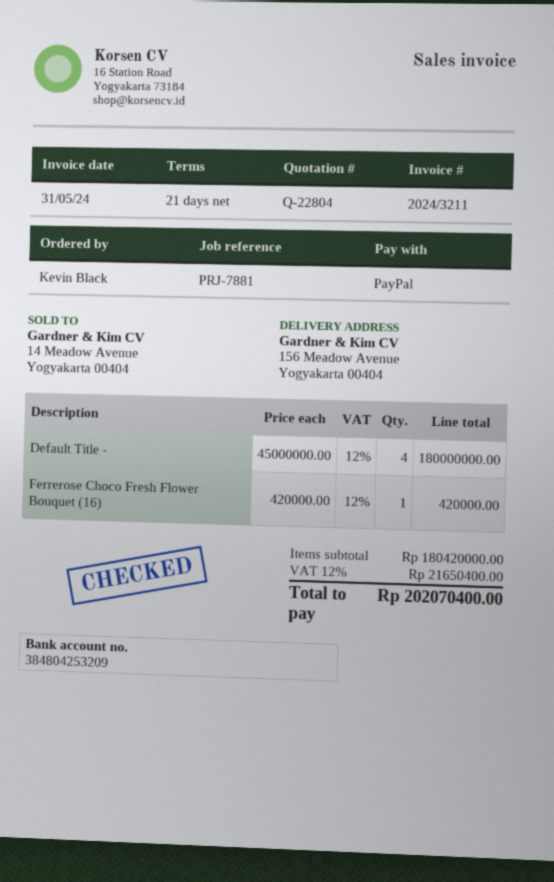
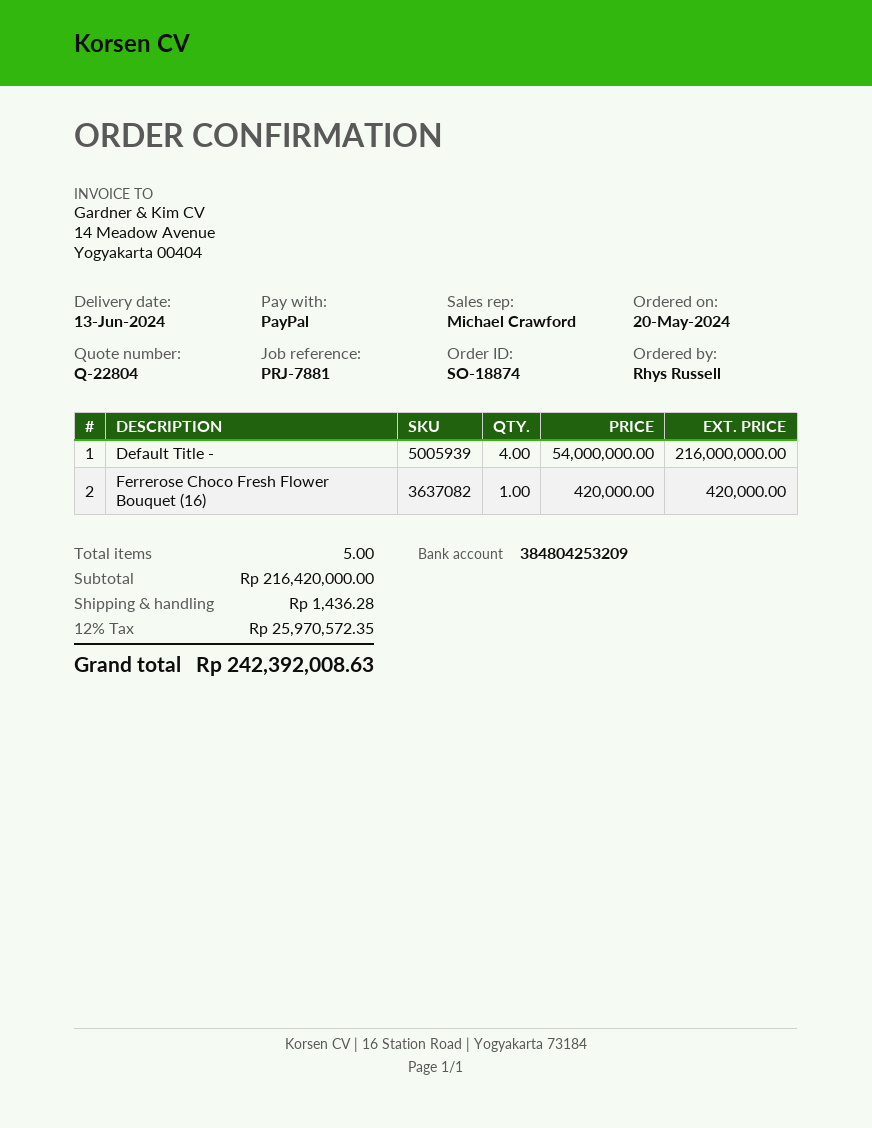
ordered by: Kevin Black -> Rhys Russell
Default Title -: 4 x 45000000.00 = 180000000.00 -> 4 x 54000000.00 = 216000000.00
subtotal: 180420000.00 -> 216420000.00
shipping: none -> 1436.28
tax: 12% = 21650400.00 -> 12% = 25970572.35
total: 202070400.00 -> 242392008.63

